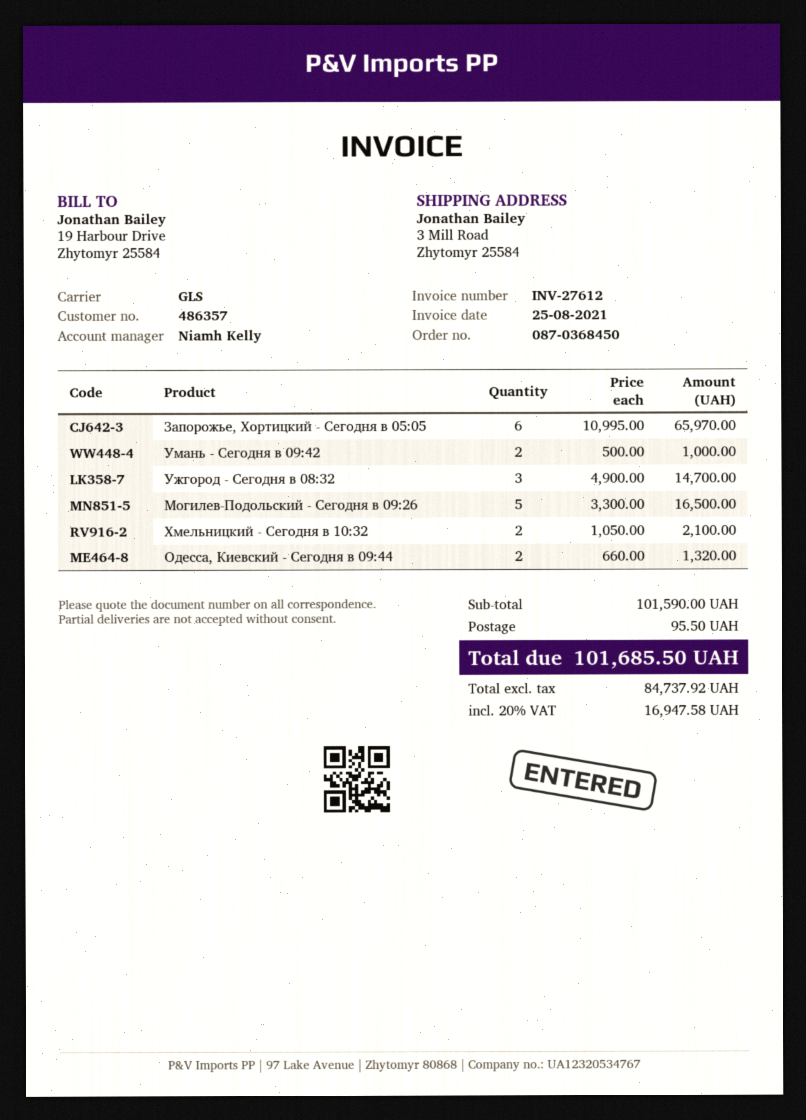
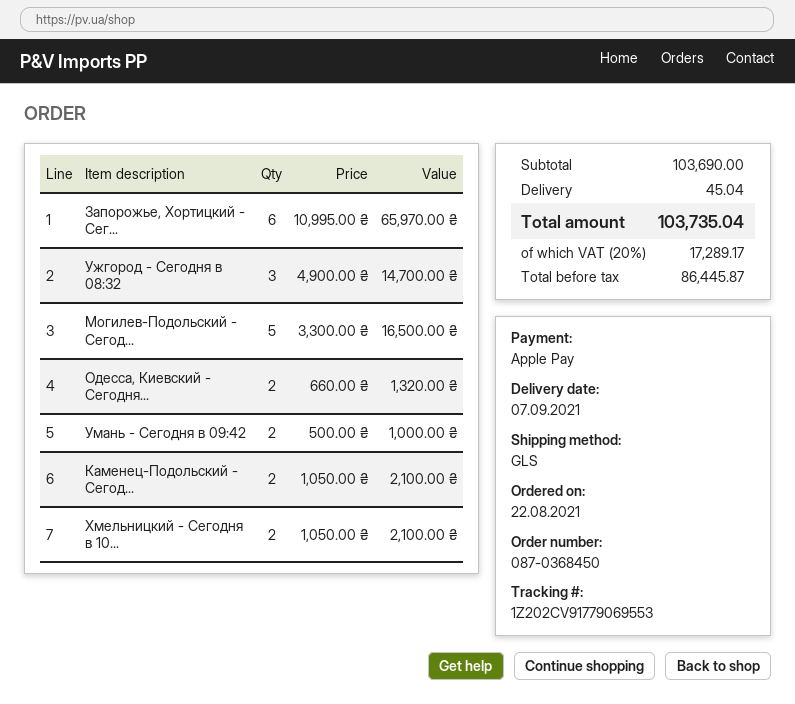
Каменец-Подольский - Сегод...: none -> 2 x 1050.00 = 2100.00
subtotal: 101590.00 -> 103690.00
shipping: 95.50 -> 45.04
net: 84737.92 -> 86445.87
tax: 20% = 16947.58 -> 20% = 17289.17
total: 101685.50 -> 103735.04

